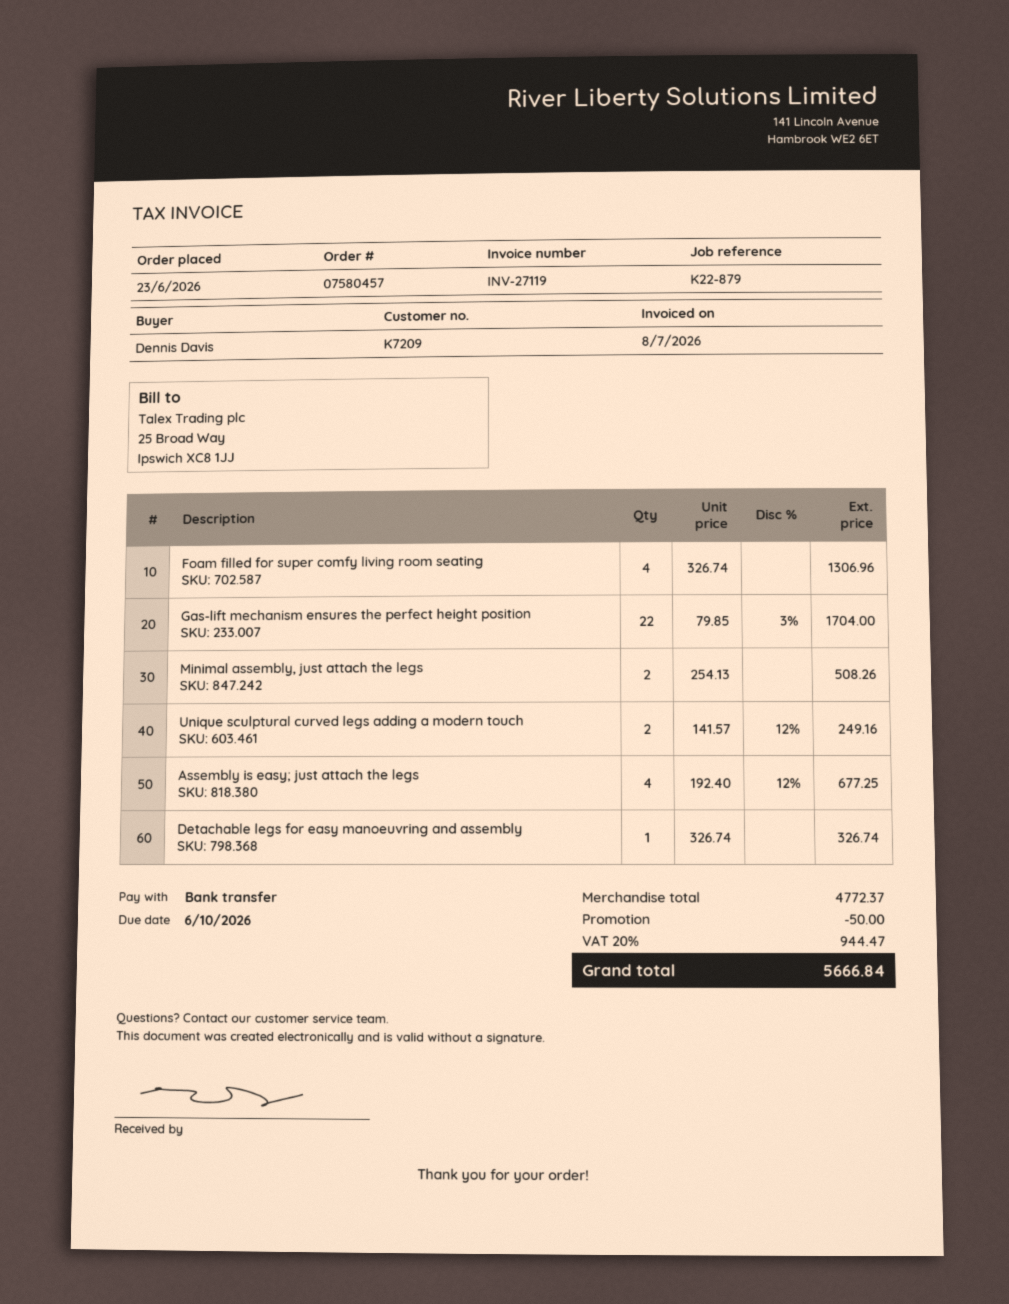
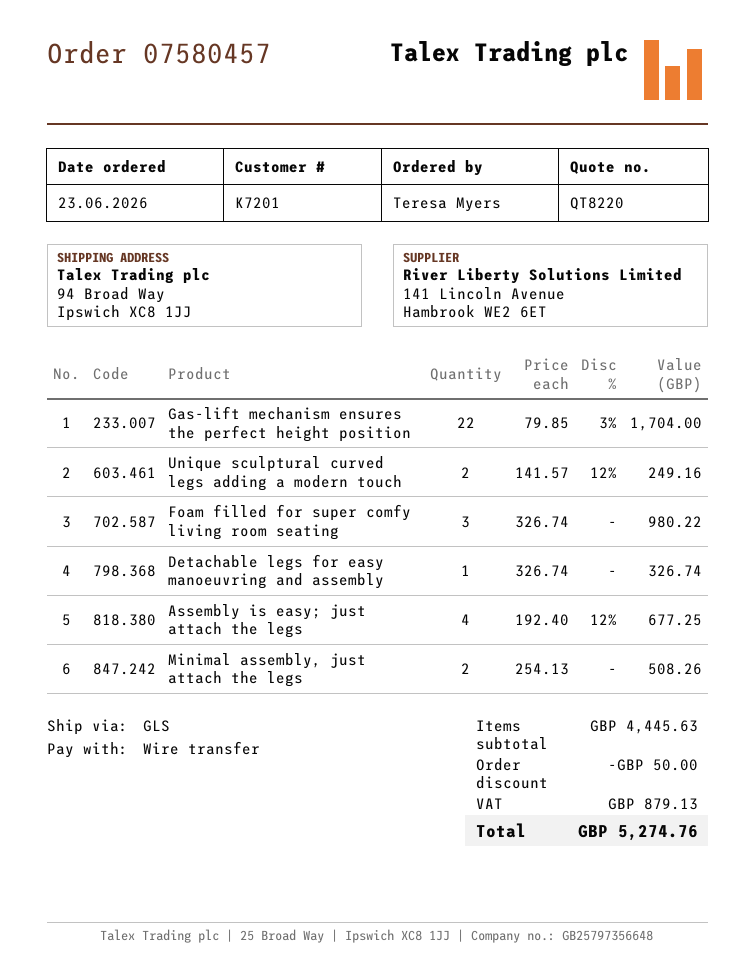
customer number: K7209 -> K7201
ordered by: Dennis Davis -> Teresa Myers
Foam filled for super comfy living room seating: 4 x 326.74 = 1306.96 -> 3 x 326.74 = 980.22
subtotal: 4772.37 -> 4445.63
tax: 944.47 -> 879.13
total: 5666.84 -> 5274.76

